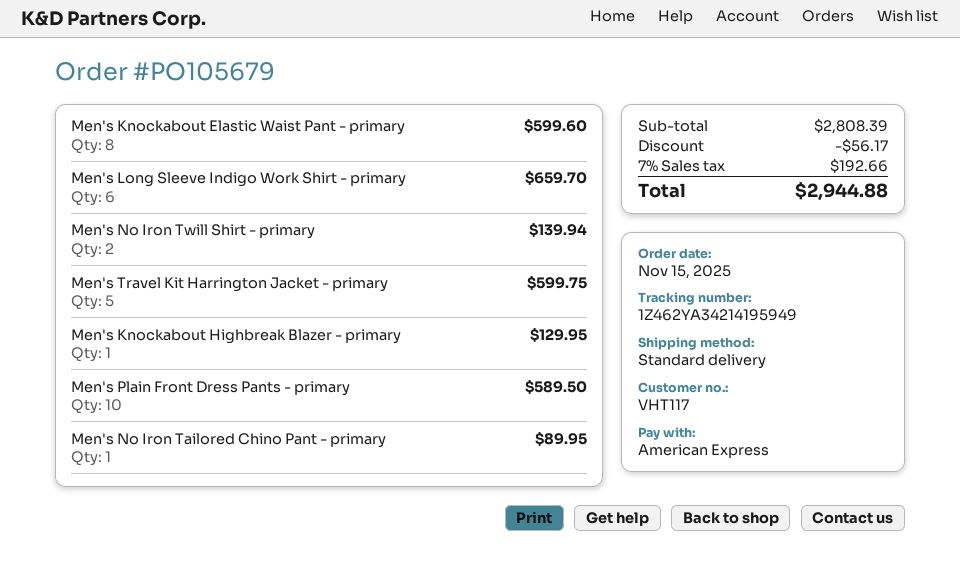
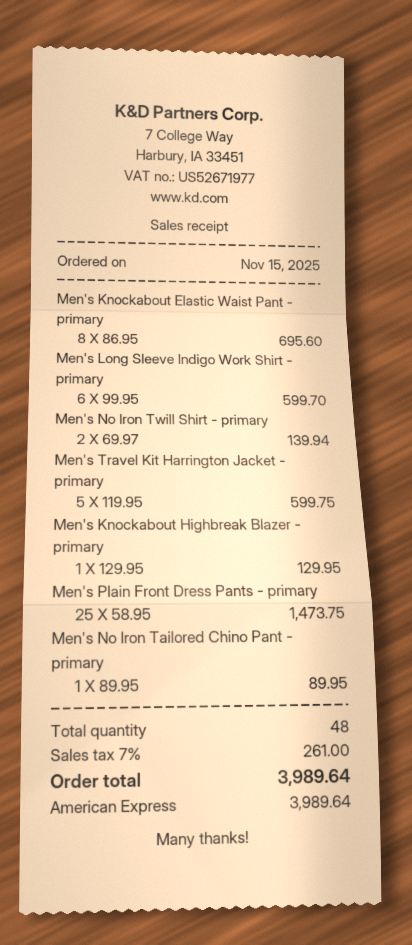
Men's Knockabout Elastic Waist Pant - primary: 8 for 599.60 -> 8 for 695.60
Men's Long Sleeve Indigo Work Shirt - primary: 6 for 659.70 -> 6 for 599.70
Men's Plain Front Dress Pants - primary: 10 for 589.50 -> 25 for 1473.75
discount: 56.17 -> none
tax: 7% = 192.66 -> 7% = 261.00
total: 2944.88 -> 3989.64

